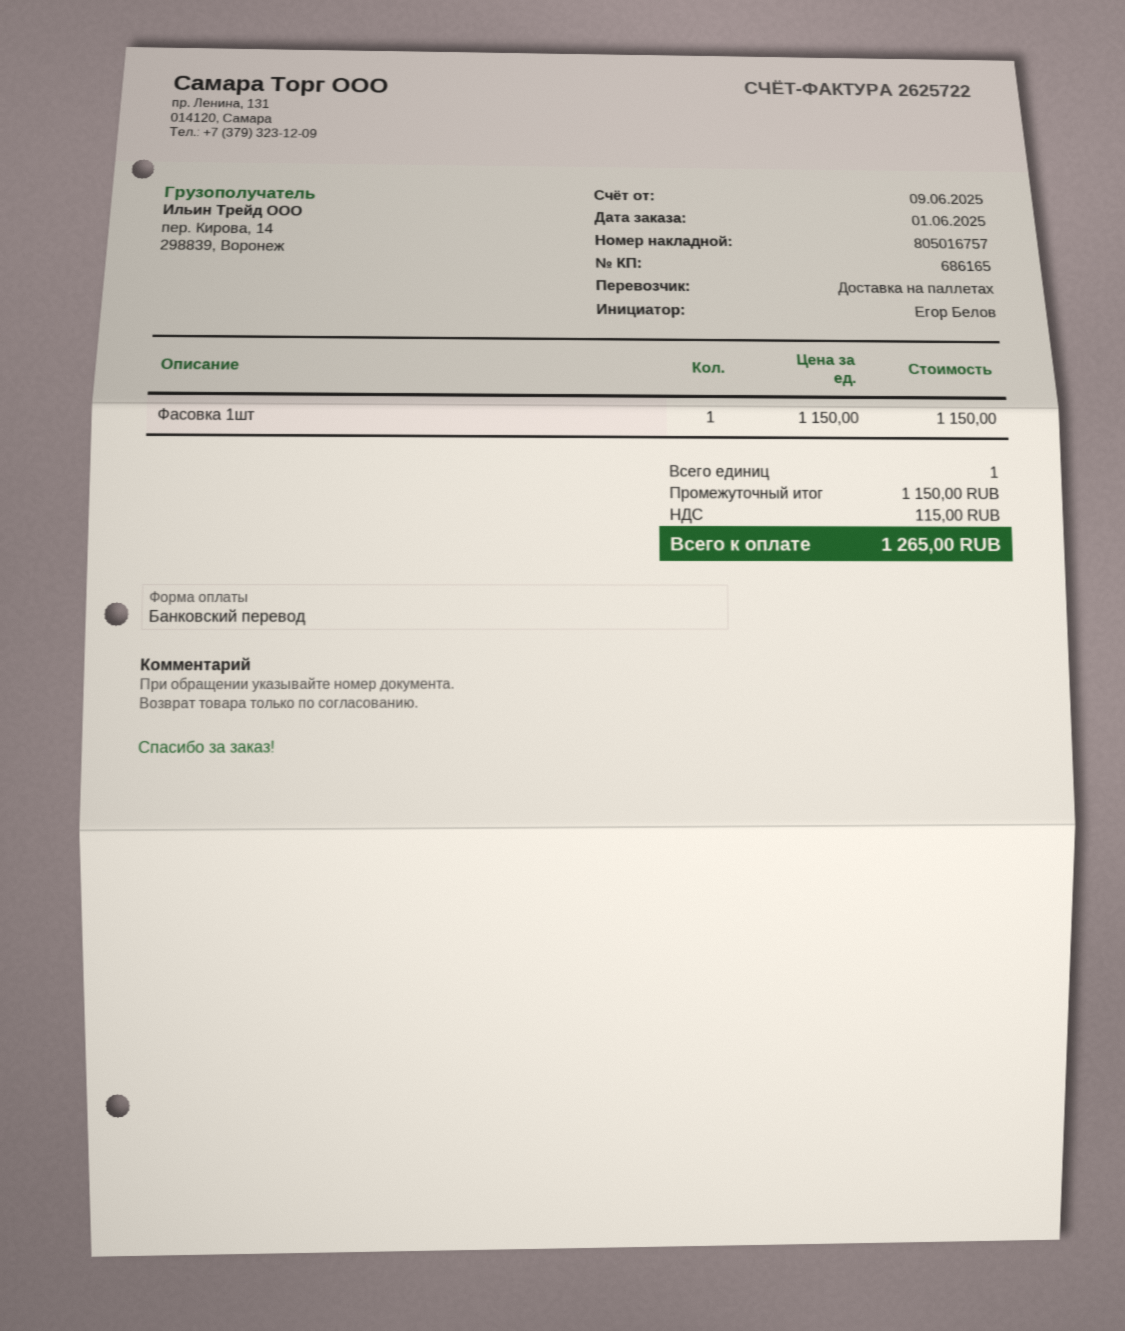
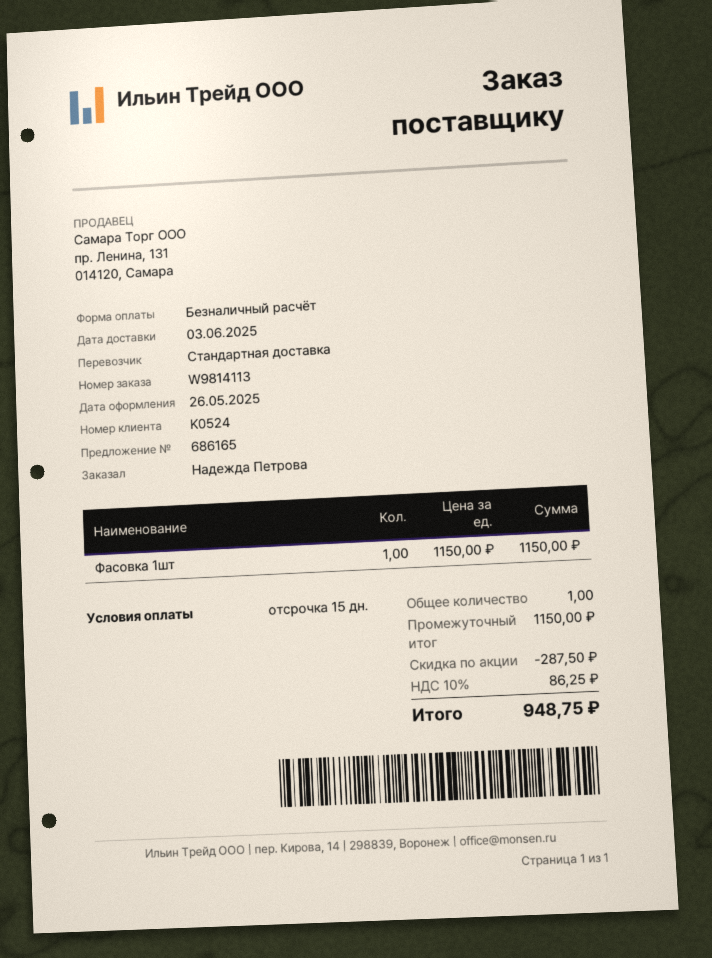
order date: 2025-06-01 -> 2025-05-26
ordered by: Егор Белов -> Надежда Петрова
shipping method: pallet freight -> standard
discount: none -> 287.50
tax: 115.00 -> 86.25
total: 1265.00 -> 948.75

